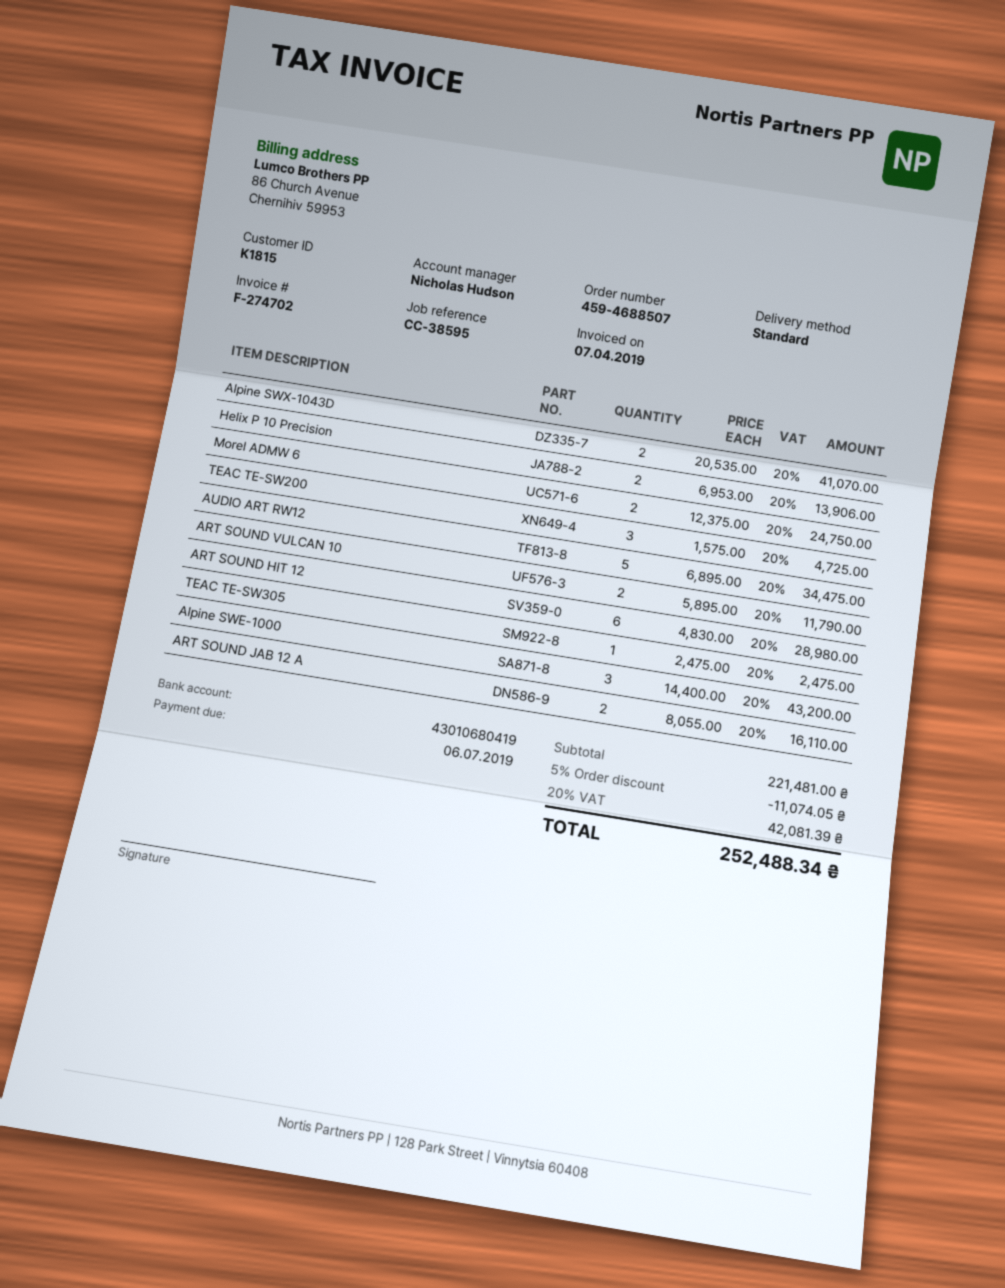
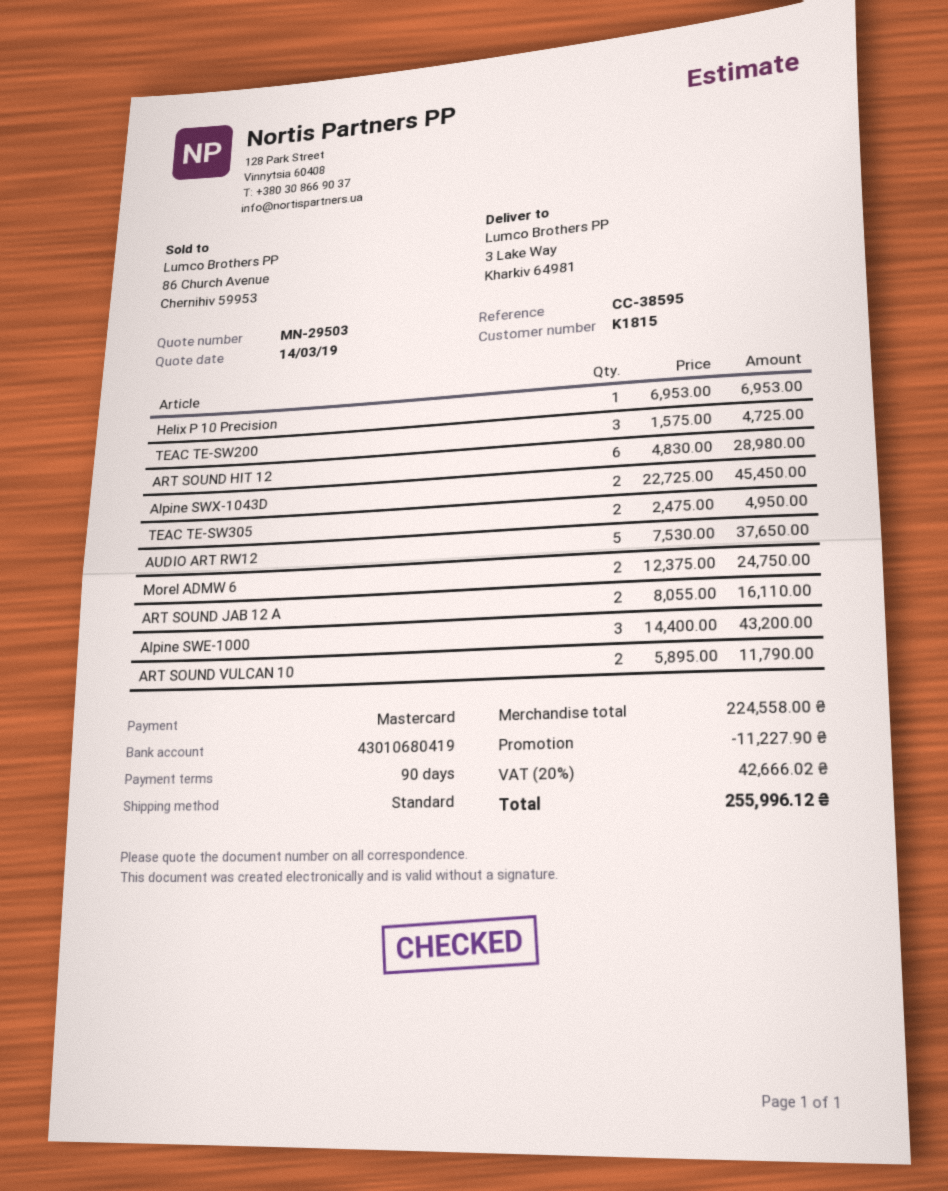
Alpine SWX-1043D: 2 x 20535.00 = 41070.00 -> 2 x 22725.00 = 45450.00
Helix P 10 Precision: 2 x 6953.00 = 13906.00 -> 1 x 6953.00 = 6953.00
AUDIO ART RW12: 5 x 6895.00 = 34475.00 -> 5 x 7530.00 = 37650.00
TEAC TE-SW305: 1 x 2475.00 = 2475.00 -> 2 x 2475.00 = 4950.00
subtotal: 221481.00 -> 224558.00
discount: 11074.05 -> 11227.90
tax: 20% = 42081.39 -> 20% = 42666.02
total: 252488.34 -> 255996.12

